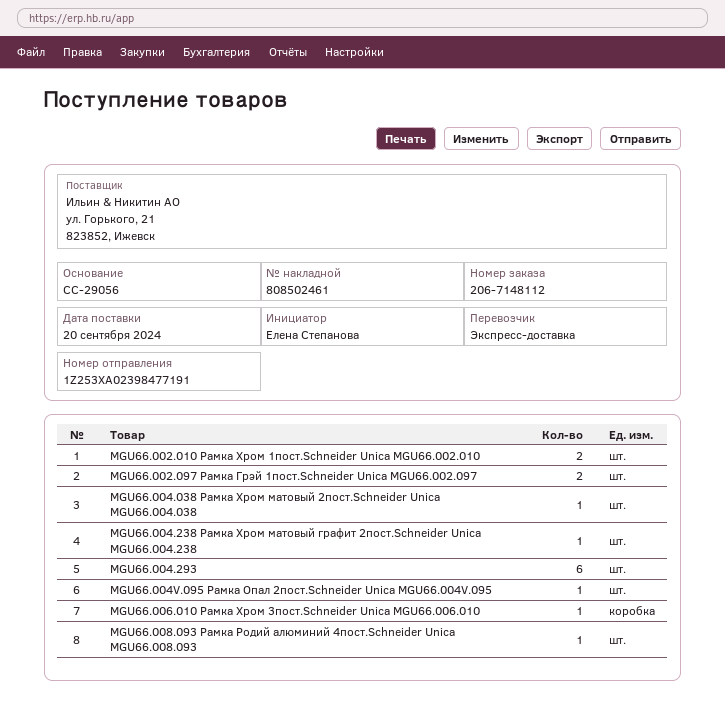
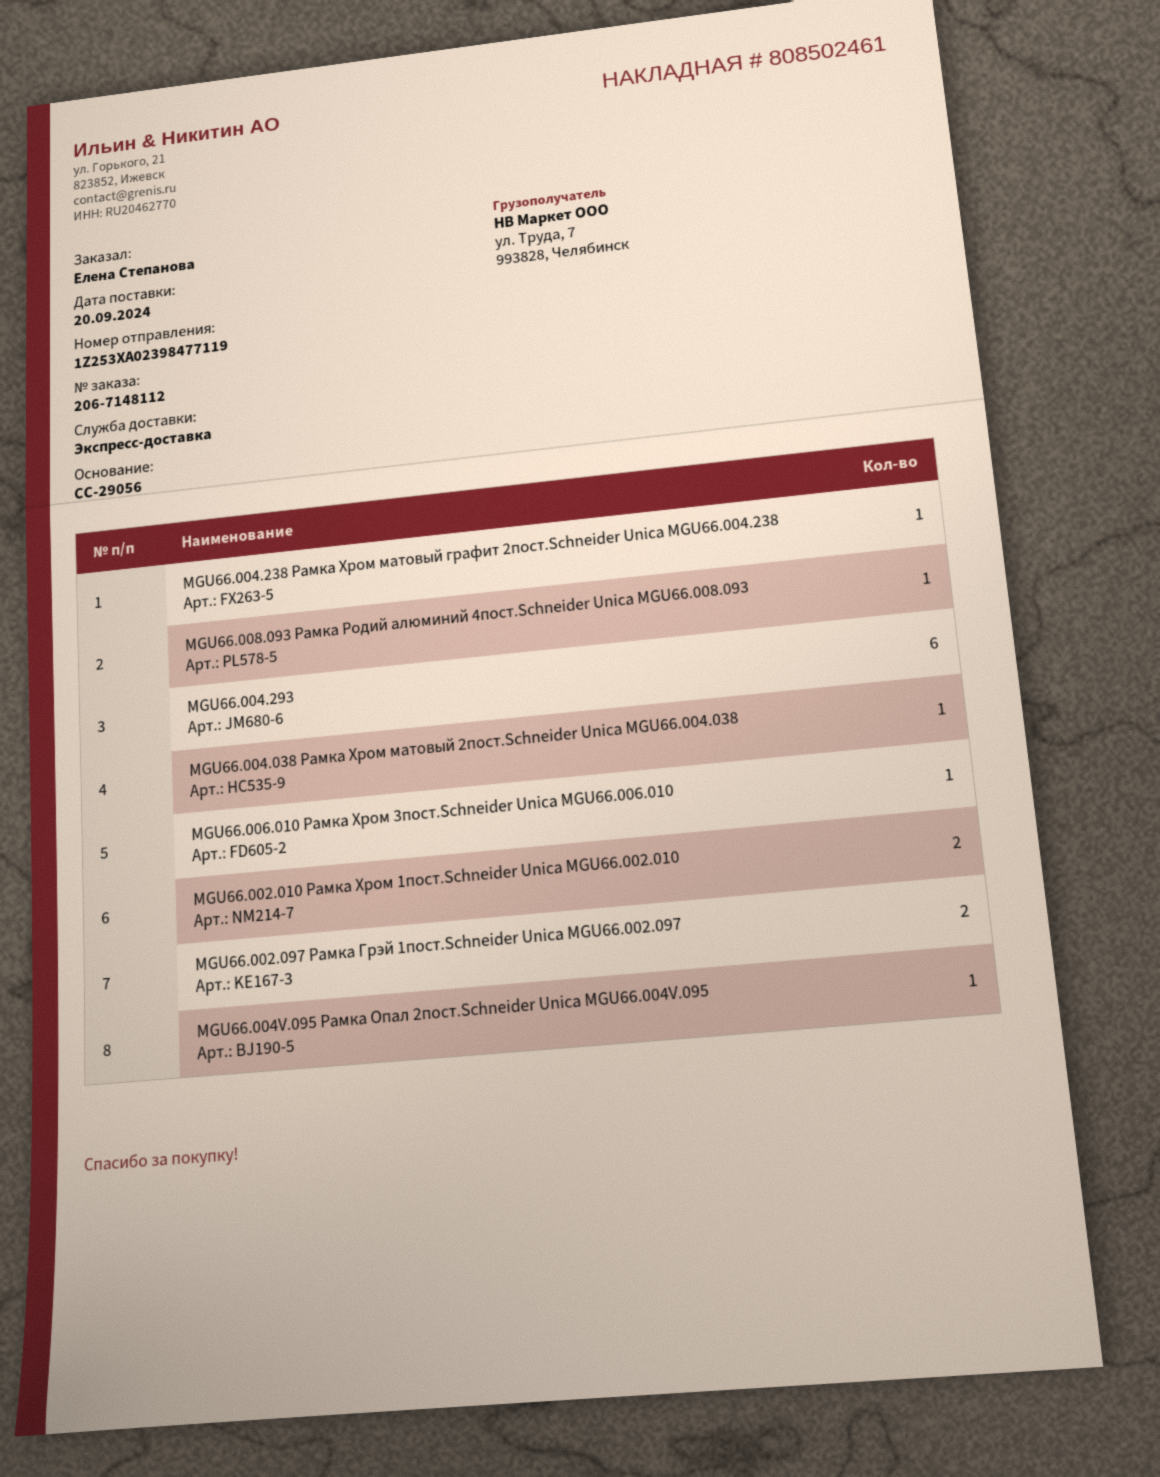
tracking number: 1Z253XA02398477191 -> 1Z253XA02398477119

